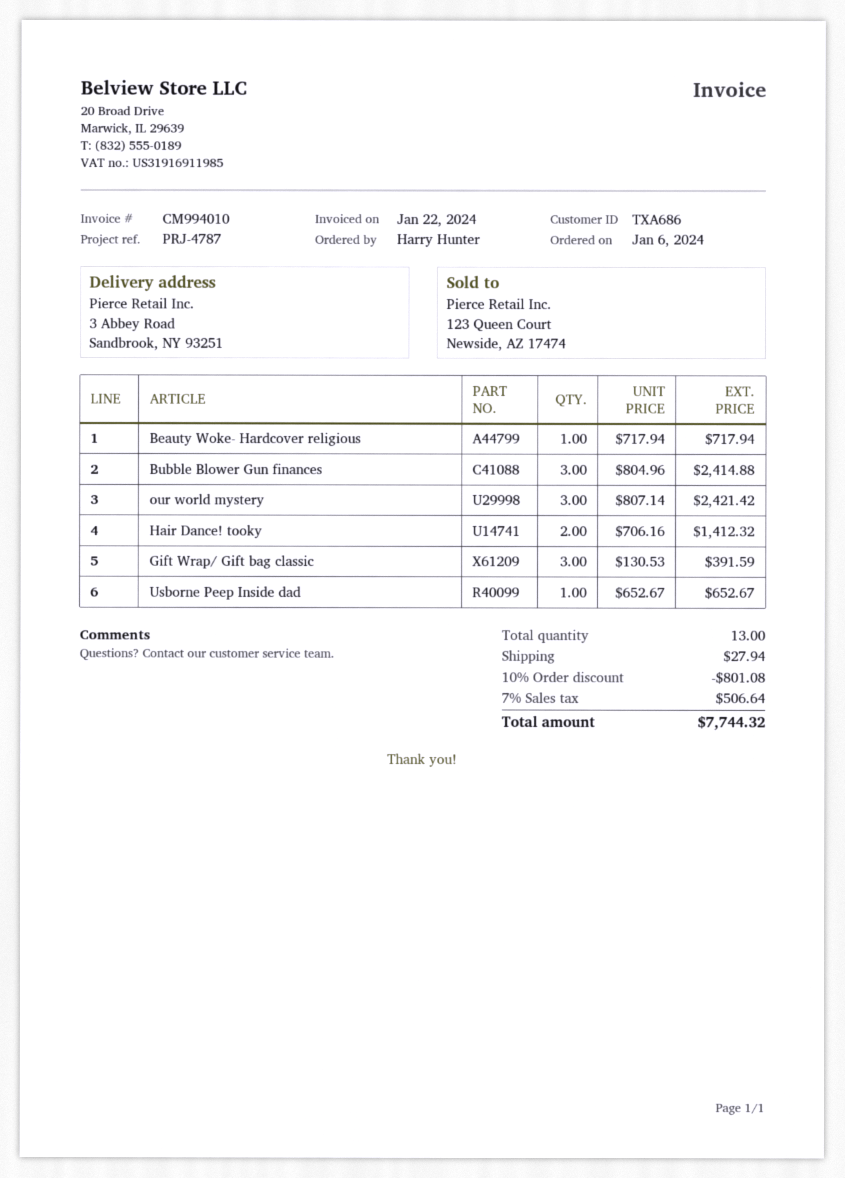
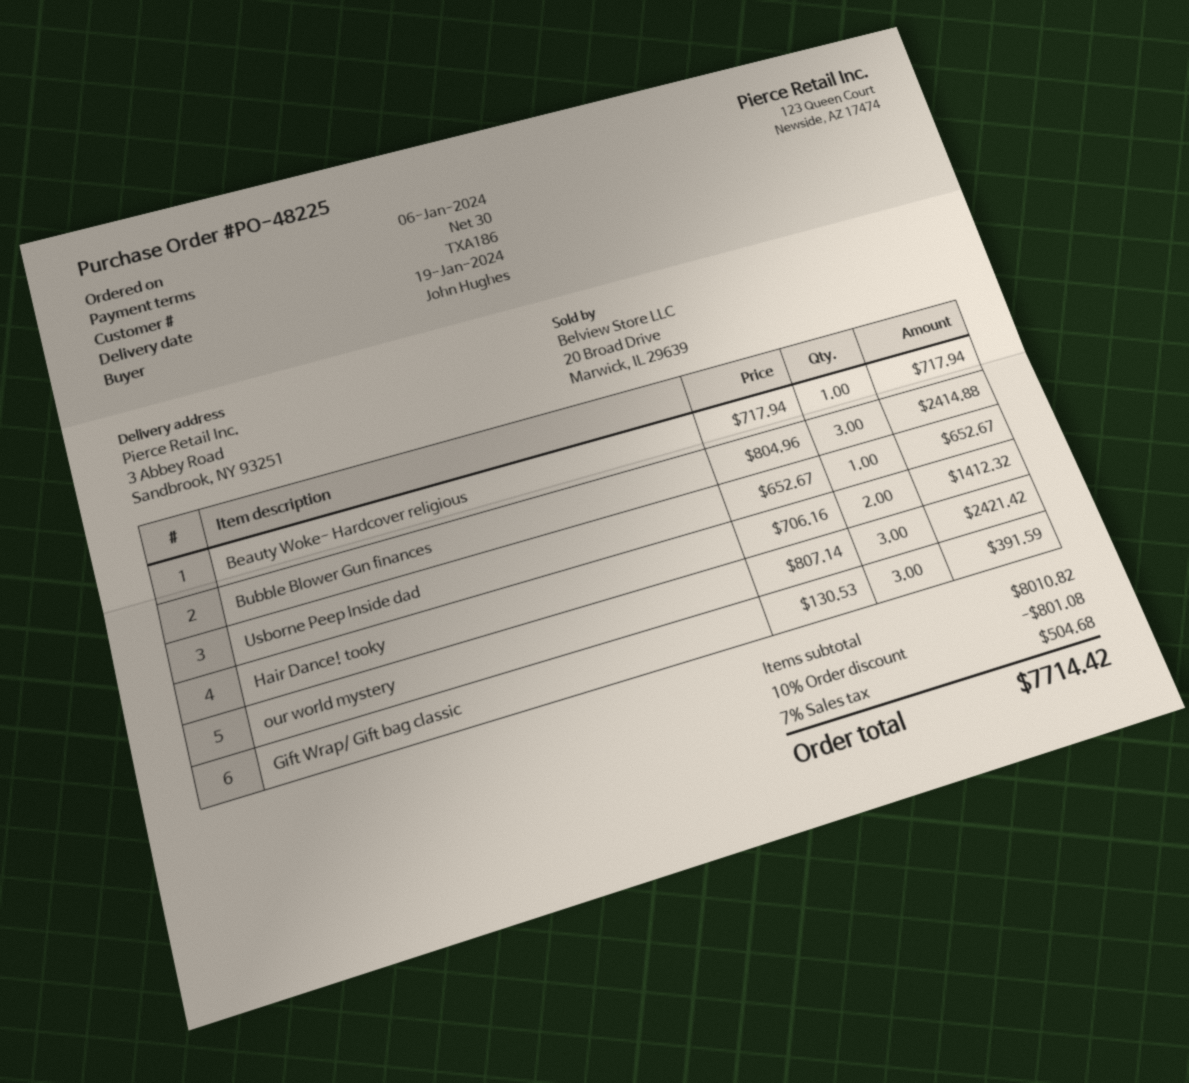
customer number: TXA686 -> TXA186
ordered by: Harry Hunter -> John Hughes
shipping: 27.94 -> none
tax: 7% = 506.64 -> 7% = 504.68
total: 7744.32 -> 7714.42

